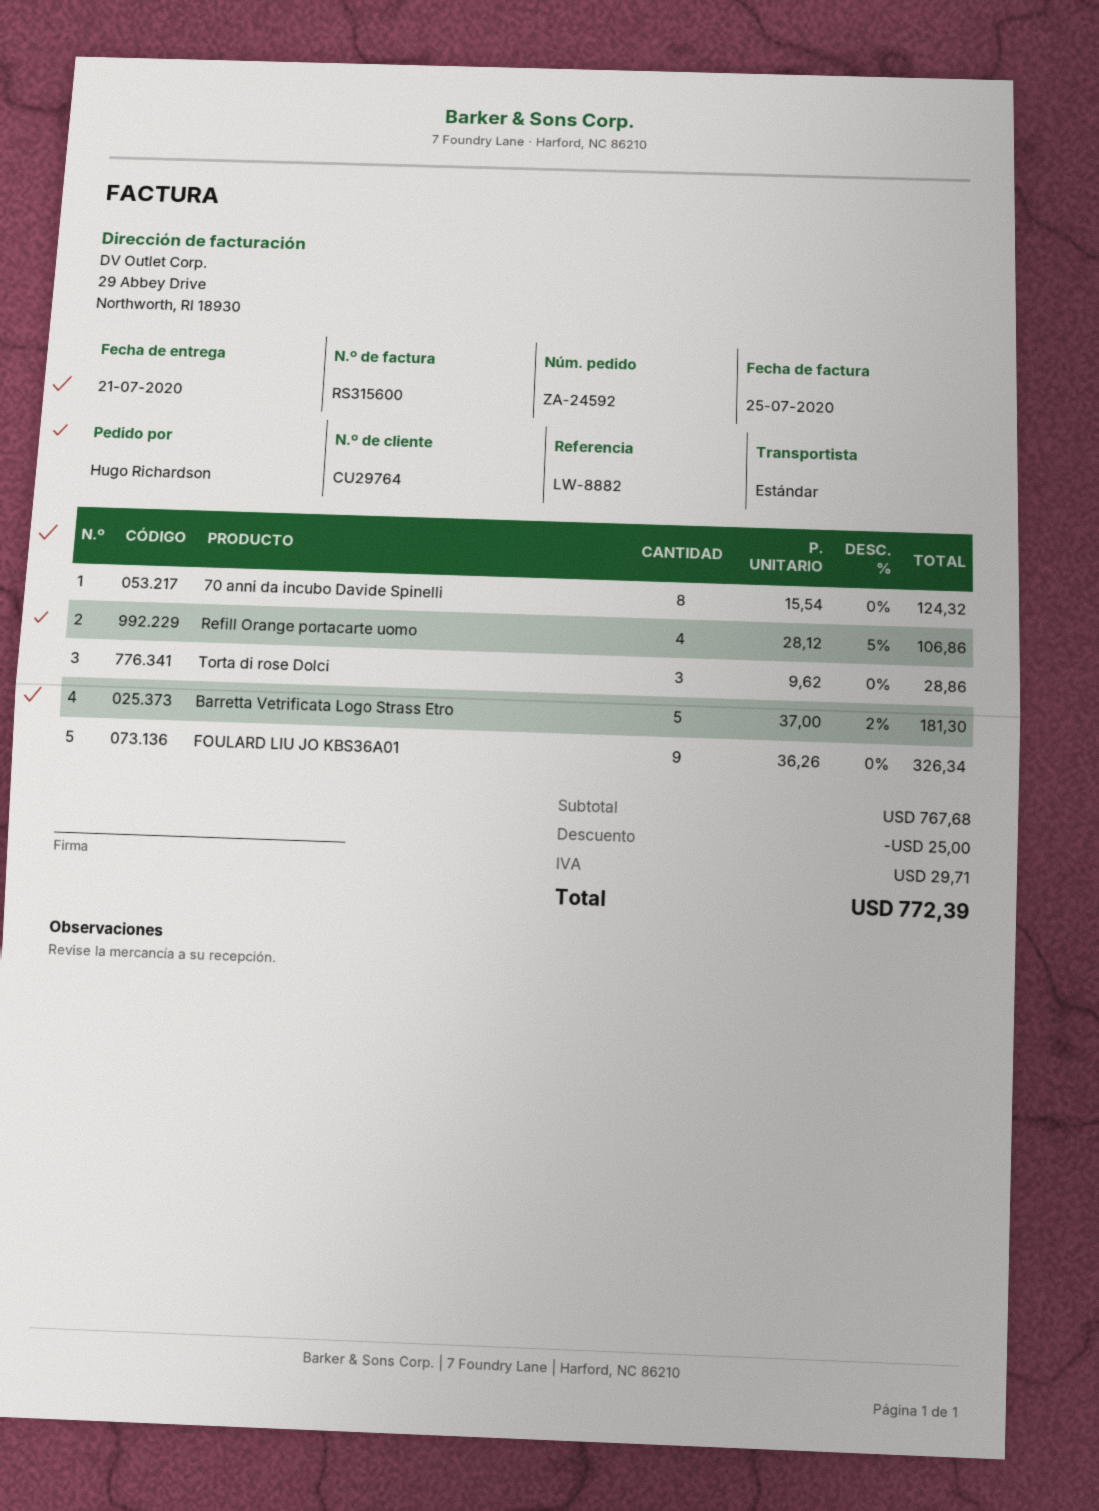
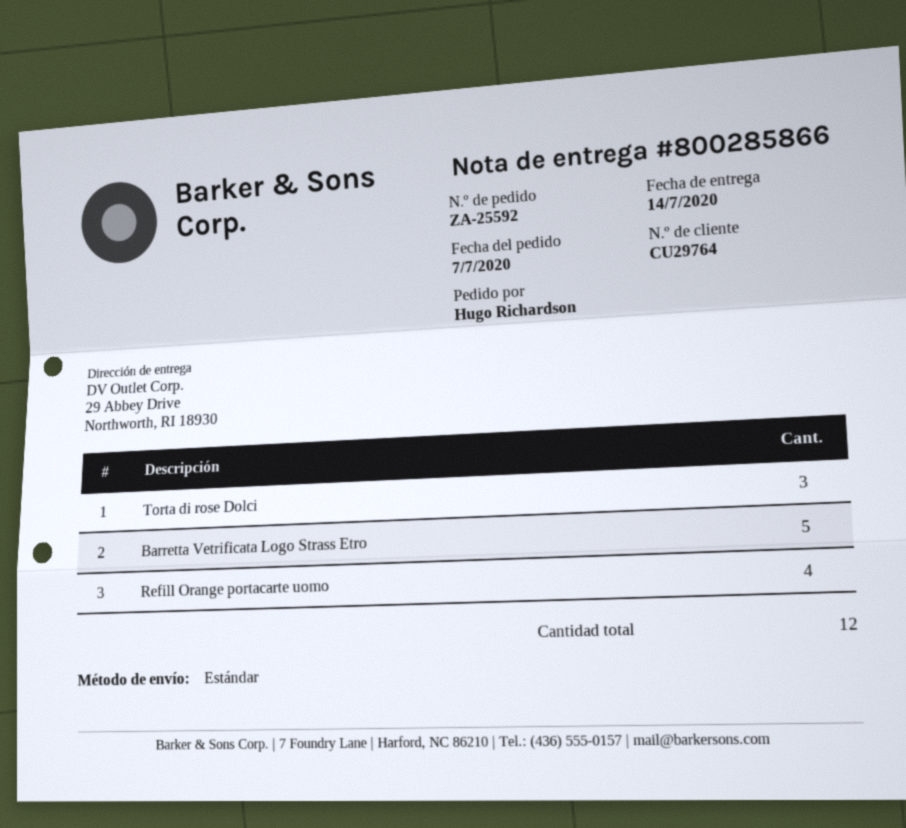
order number: ZA-24592 -> ZA-25592
delivery date: 2020-07-21 -> 2020-07-14
70 anni da incubo Davide Spinelli: 8 -> none
FOULARD LIU JO KBS36A01: 9 -> none

